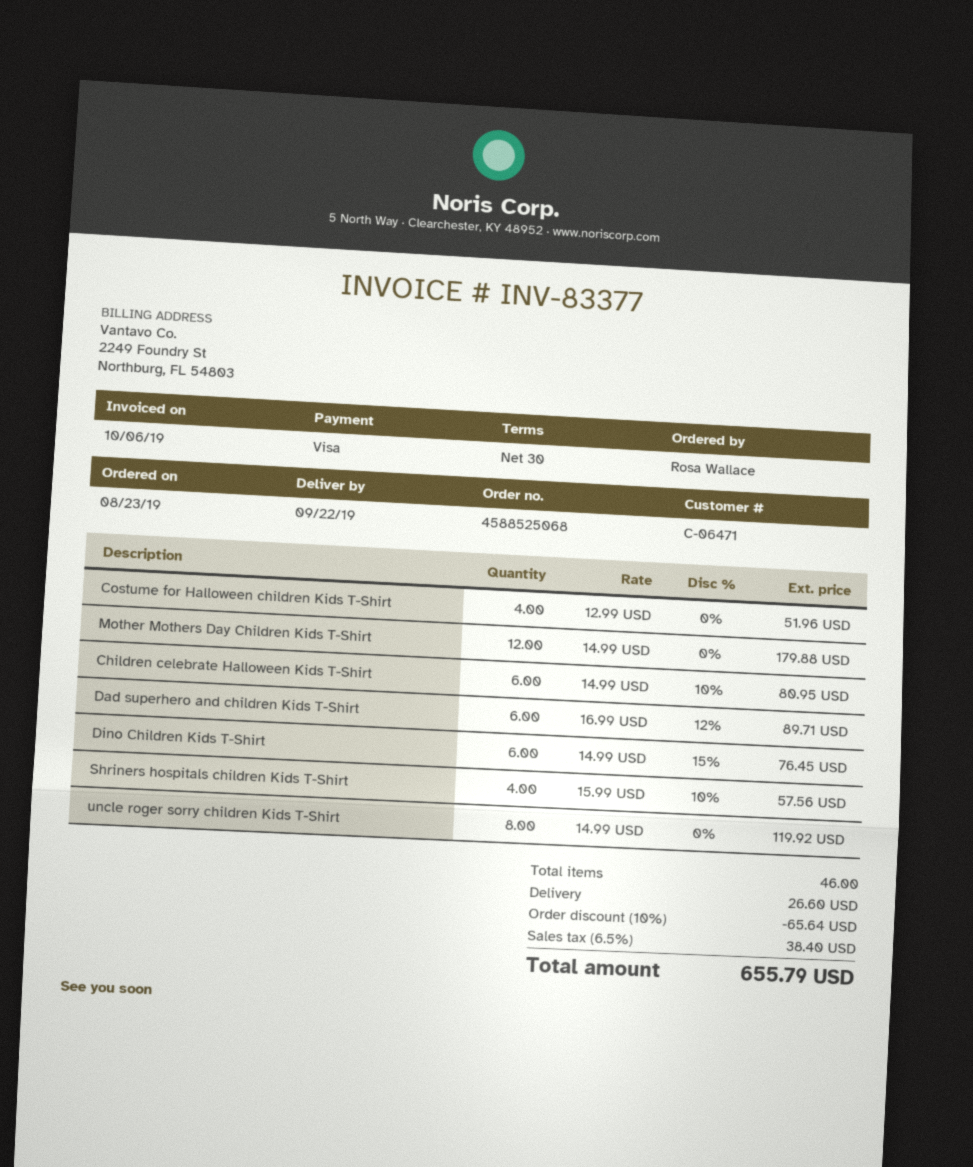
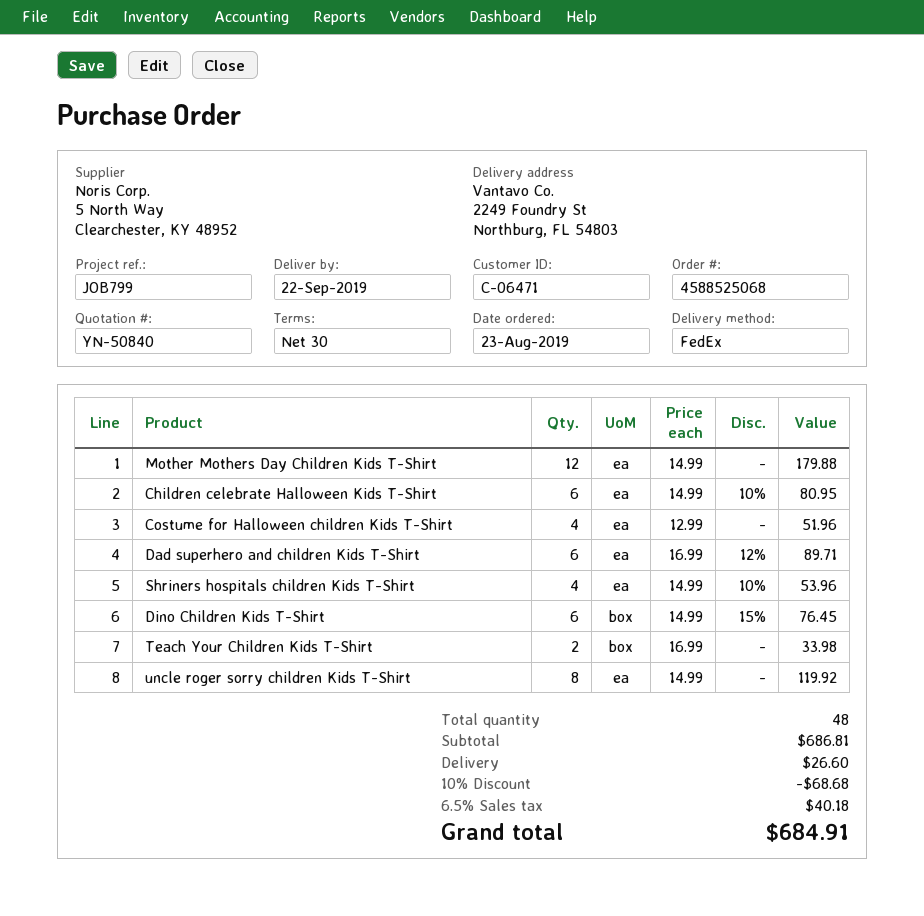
Shriners hospitals children Kids T-Shirt: 4 x 15.99 - 10% = 57.56 -> 4 x 14.99 - 10% = 53.96
Teach Your Children Kids T-Shirt: none -> 2 x 16.99 = 33.98
total quantity: 46 -> 48
discount: 10% = 65.64 -> 10% = 68.68
tax: 6.5% = 38.40 -> 6.5% = 40.18
total: 655.79 -> 684.91

